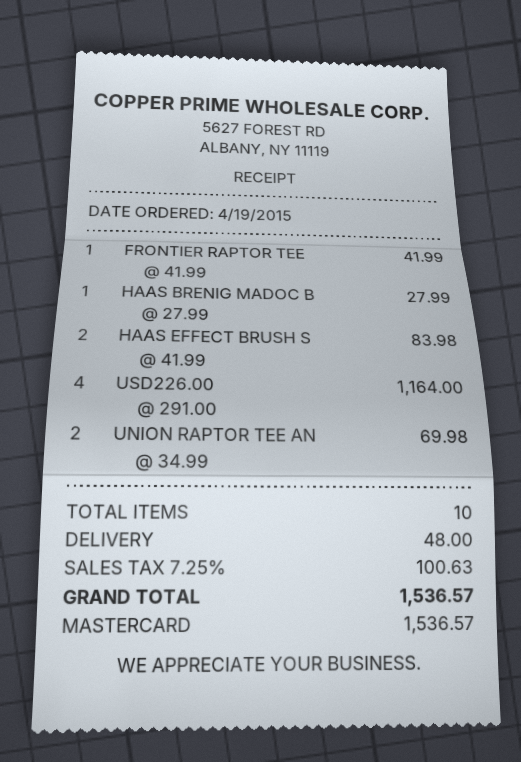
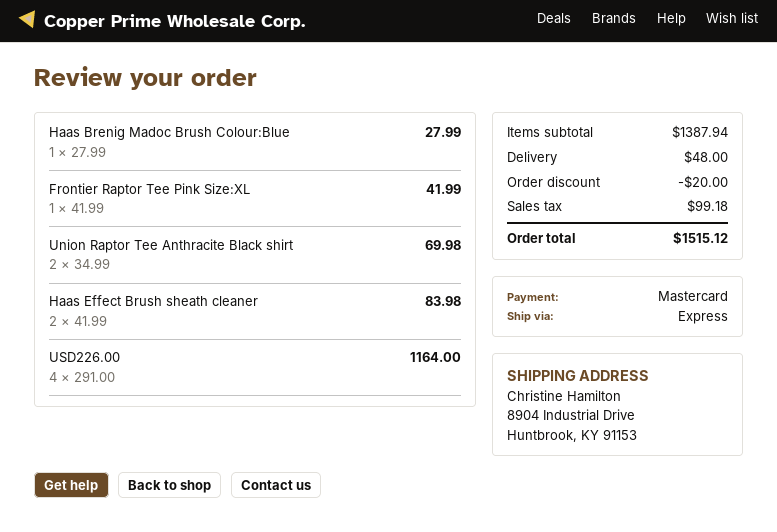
discount: none -> 20.00
tax: 100.63 -> 99.18
total: 1536.57 -> 1515.12

